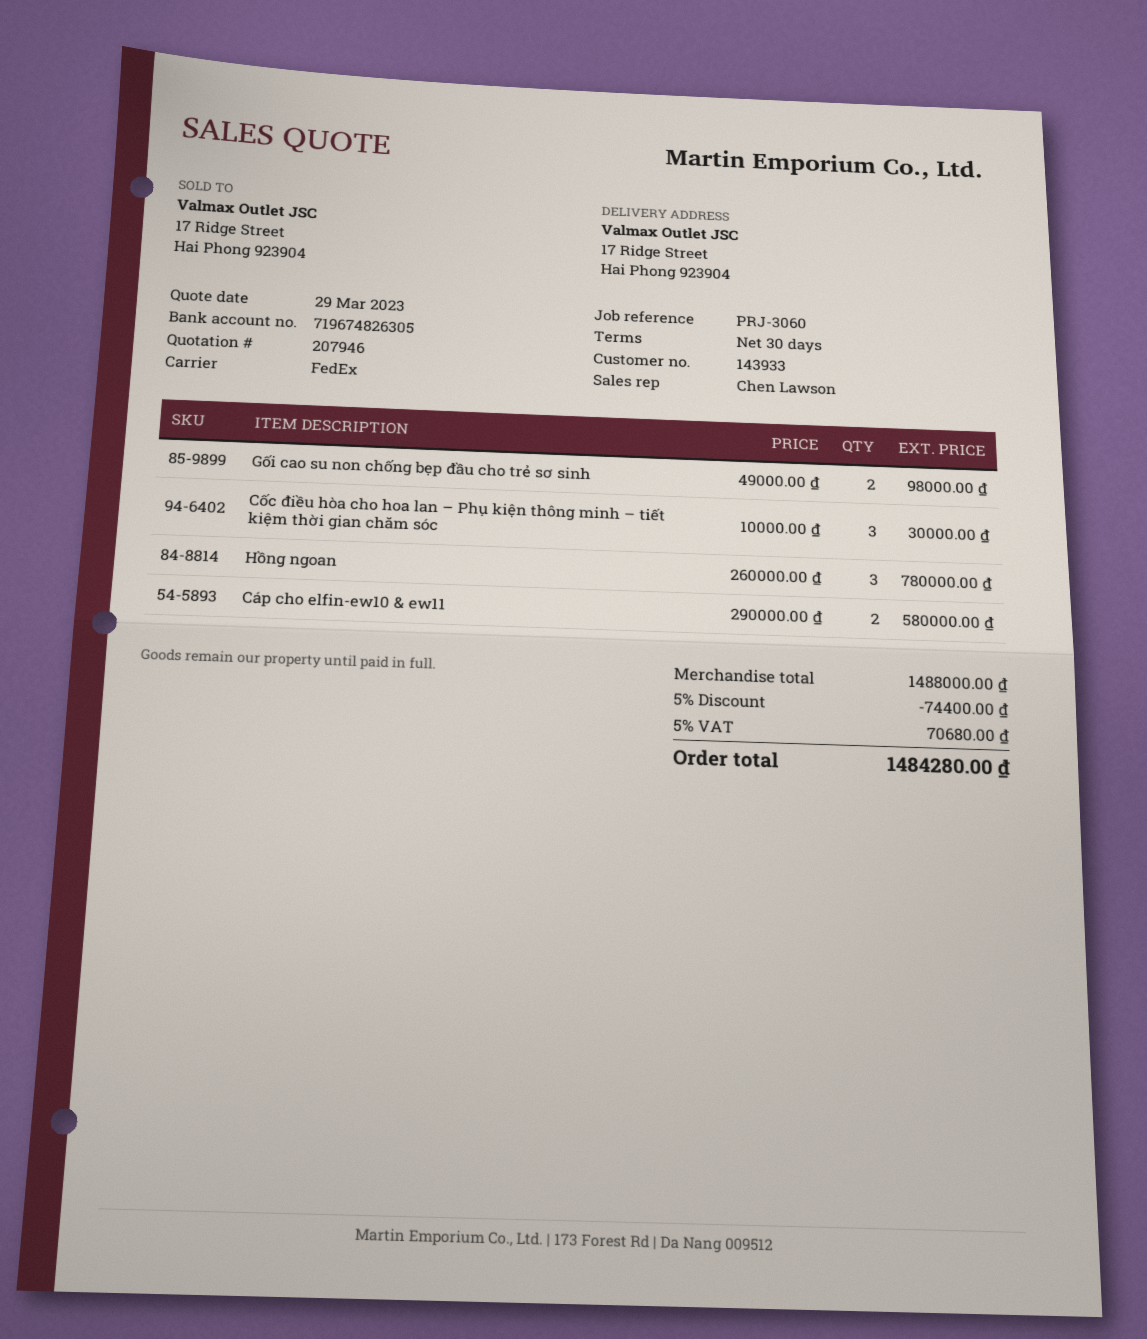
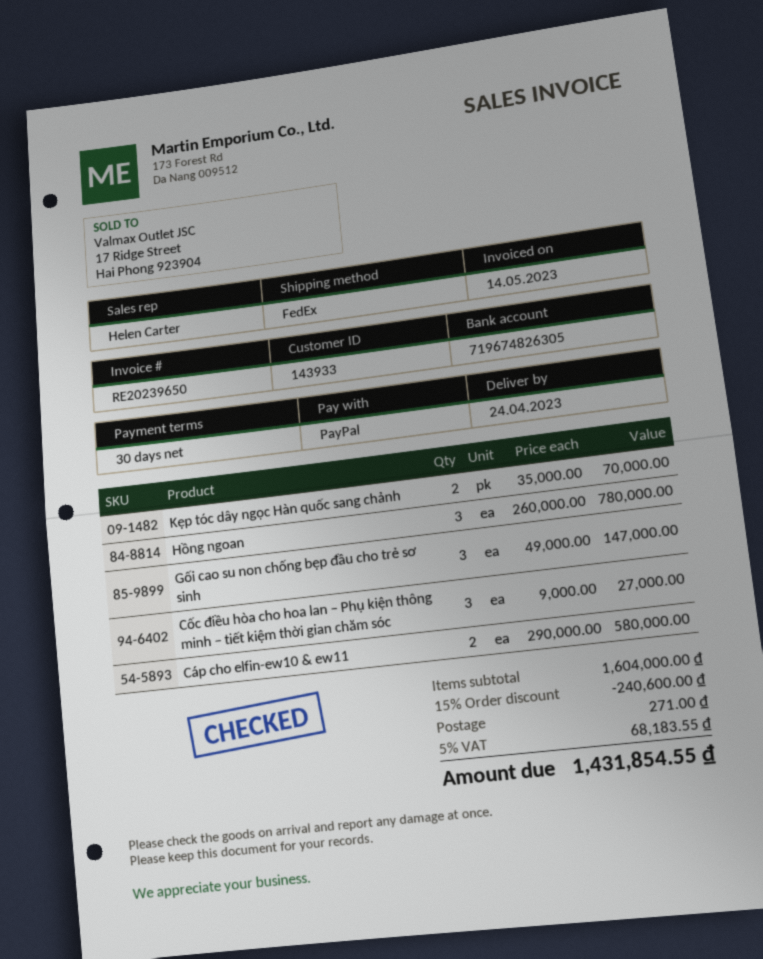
sales rep: Chen Lawson -> Helen Carter
Gối cao su non chống bẹp đầu cho trẻ sơ sinh: 2 x 49000.00 = 98000.00 -> 3 x 49000.00 = 147000.00
Cốc điều hòa cho hoa lan – Phụ kiện thông minh – tiết kiệm thời gian chăm sóc: 3 x 10000.00 = 30000.00 -> 3 x 9000.00 = 27000.00
Kẹp tóc dây ngọc Hàn quốc sang chảnh: none -> 2 x 35000.00 = 70000.00
subtotal: 1488000.00 -> 1604000.00
discount: 5% = 74400.00 -> 15% = 240600.00
shipping: none -> 271.00
tax: 5% = 70680.00 -> 5% = 68183.55
total: 1484280.00 -> 1431854.55

